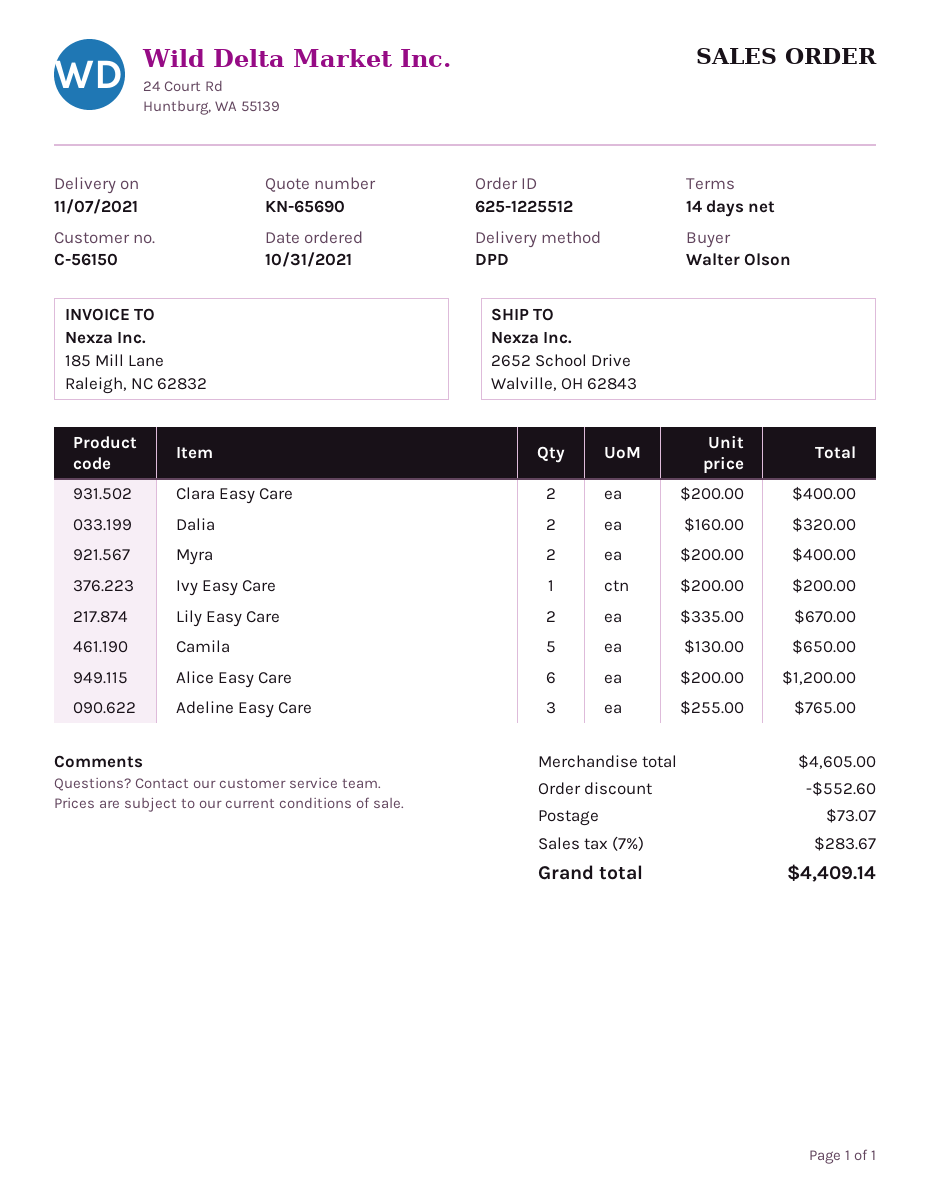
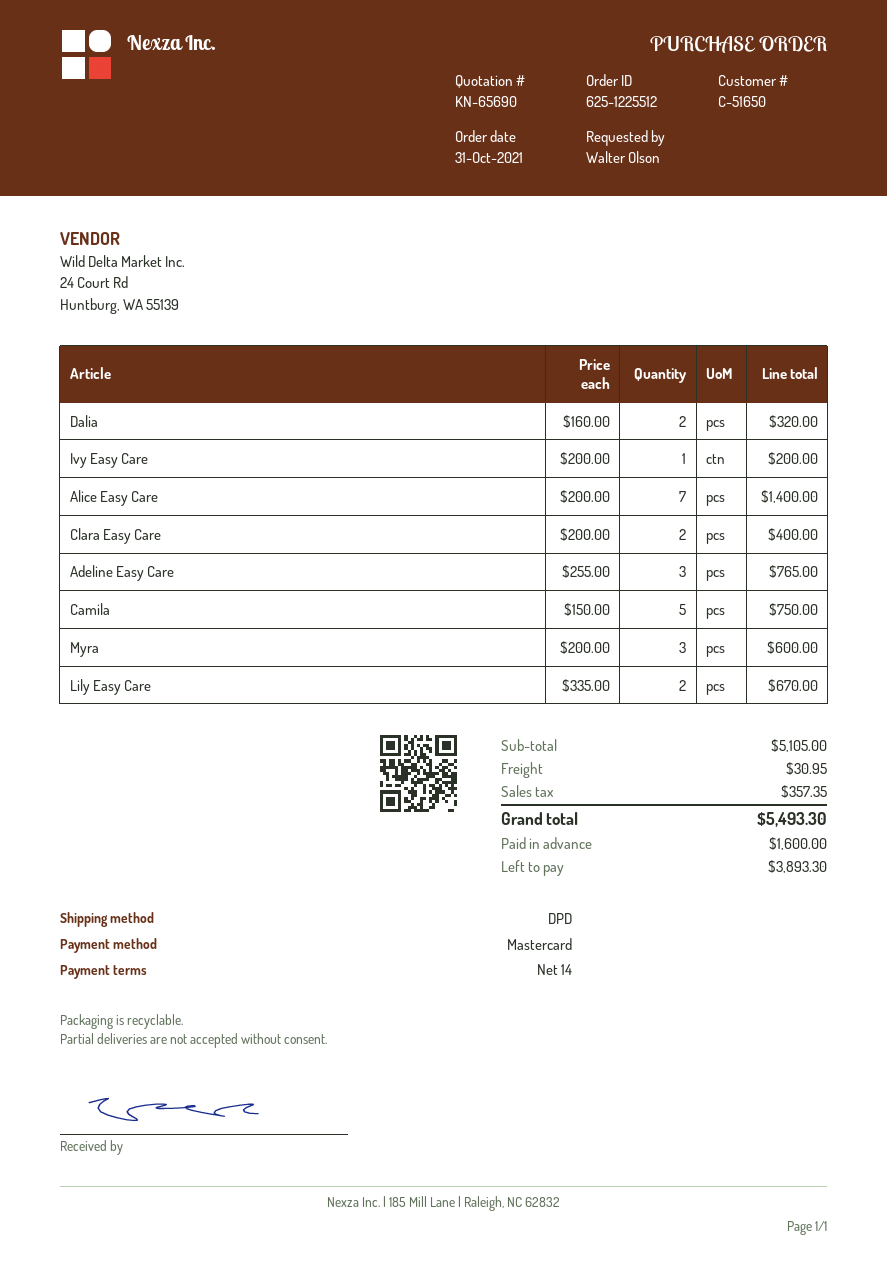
customer number: C-56150 -> C-51650
Myra: 2 x 200.00 = 400.00 -> 3 x 200.00 = 600.00
Camila: 5 x 130.00 = 650.00 -> 5 x 150.00 = 750.00
Alice Easy Care: 6 x 200.00 = 1200.00 -> 7 x 200.00 = 1400.00
subtotal: 4605.00 -> 5105.00
discount: 552.60 -> none
shipping: 73.07 -> 30.95
tax: 283.67 -> 357.35
total: 4409.14 -> 5493.30

